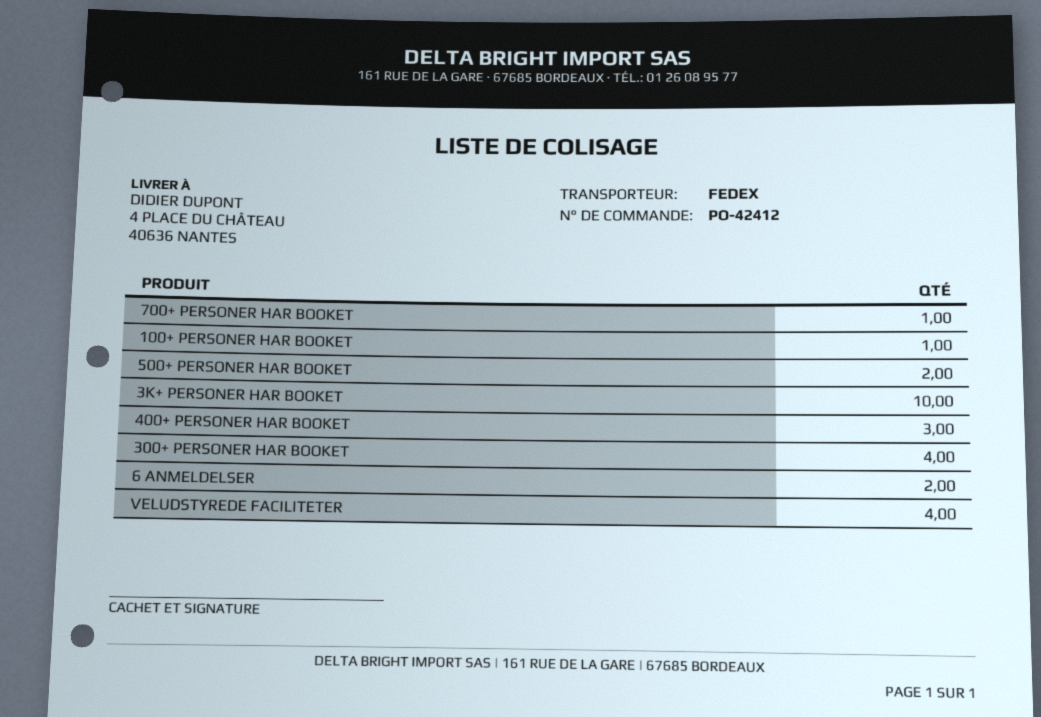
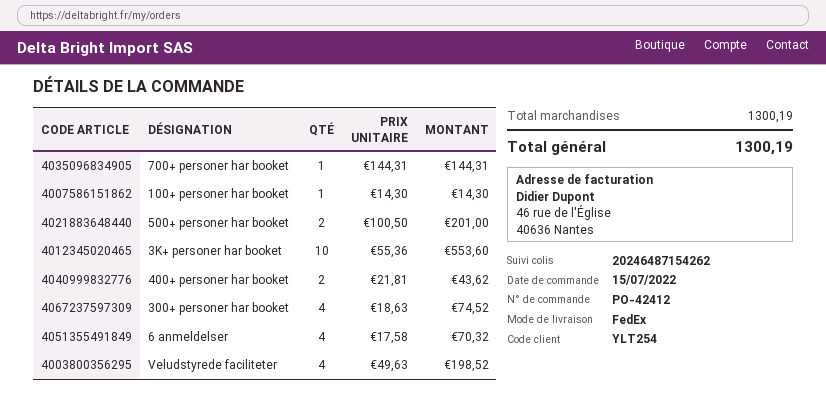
400+ PERSONER HAR BOOKET: 3 -> 2
6 ANMELDELSER: 2 -> 4

